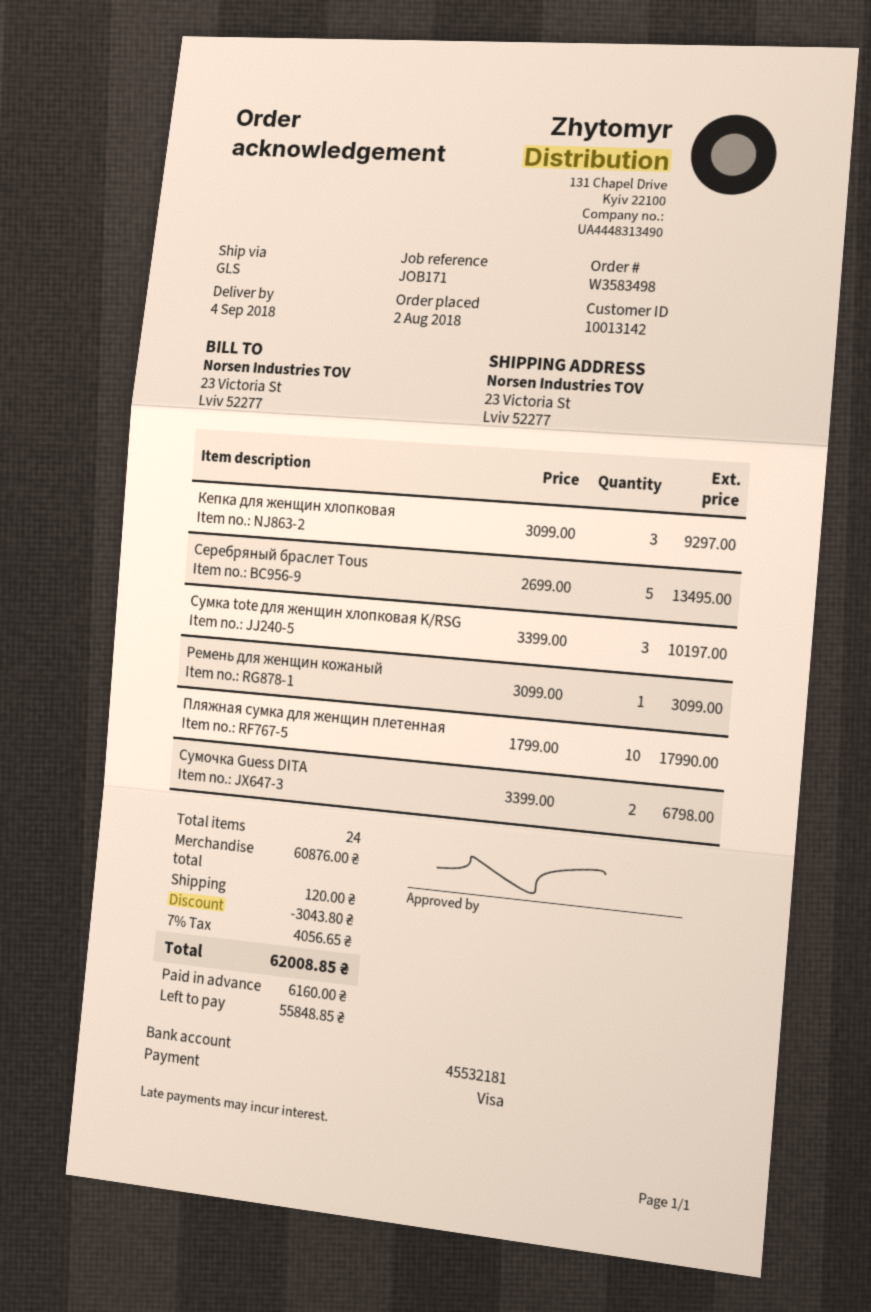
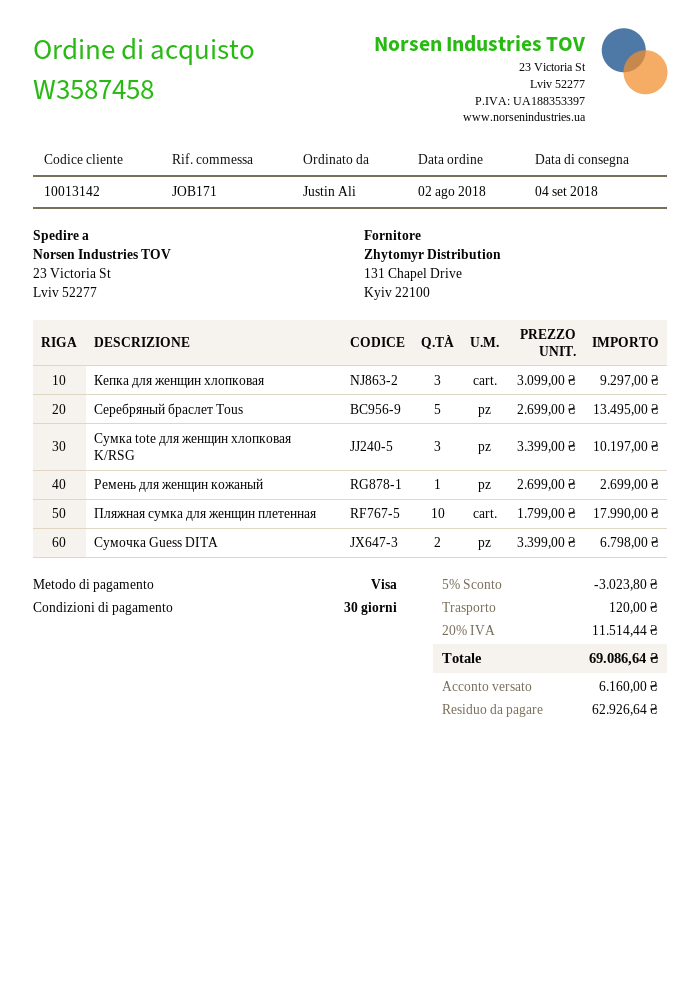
order number: W3583498 -> W3587458
Ремень для женщин кожаный: 1 x 3099.00 = 3099.00 -> 1 x 2699.00 = 2699.00
discount: 3043.80 -> 3023.80
tax: 7% = 4056.65 -> 20% = 11514.44
total: 62008.85 -> 69086.64
balance: 55848.85 -> 62926.64

